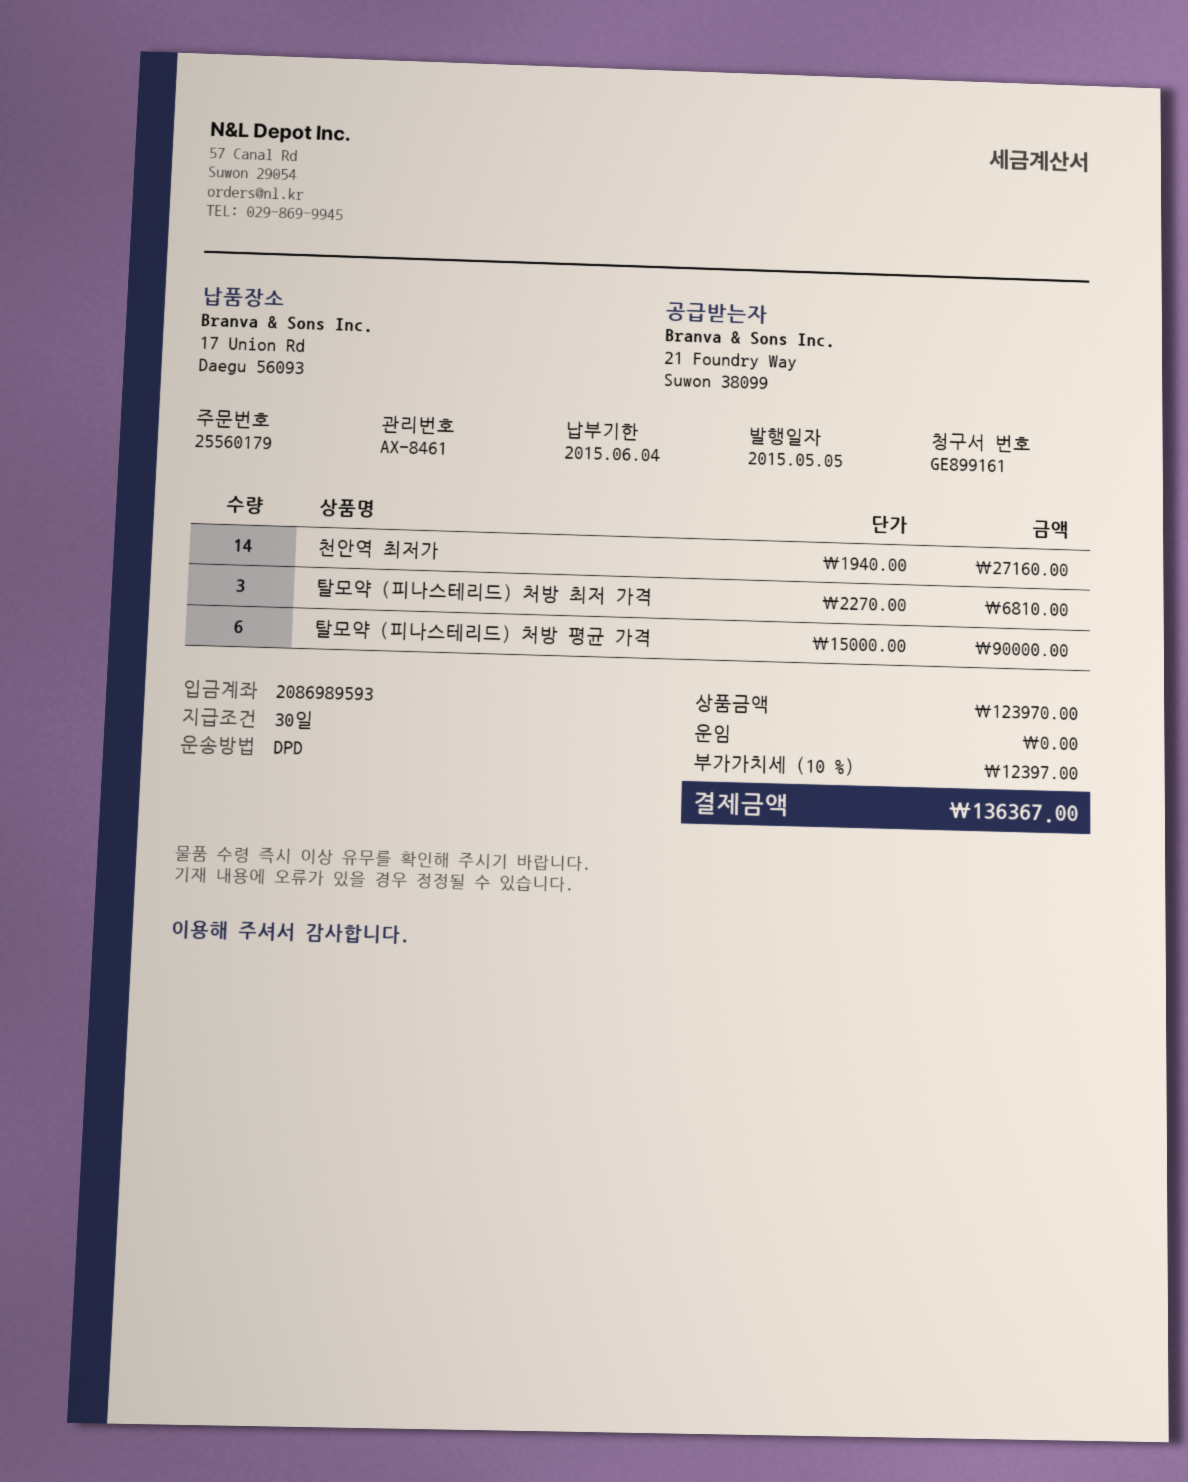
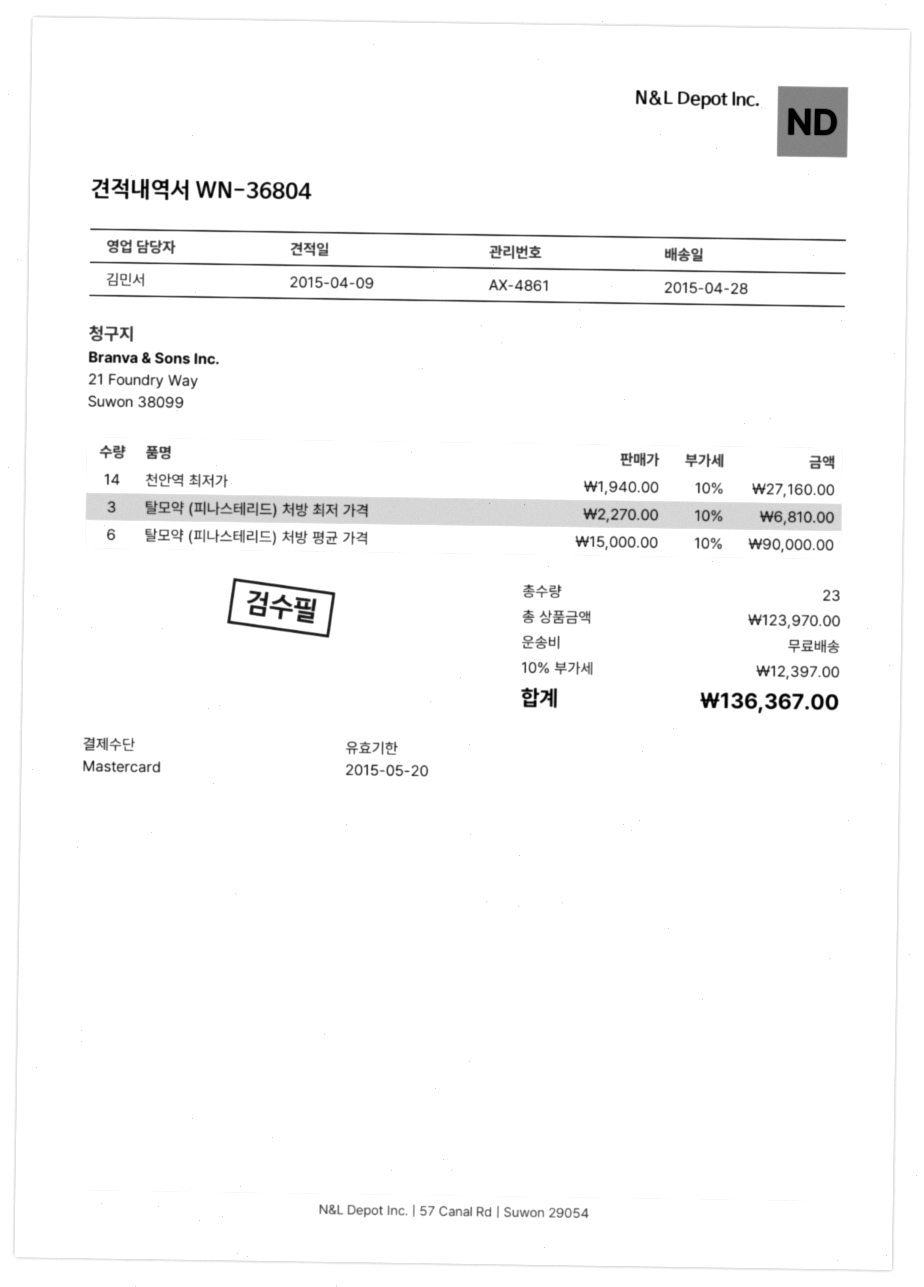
reference: AX-8461 -> AX-4861

